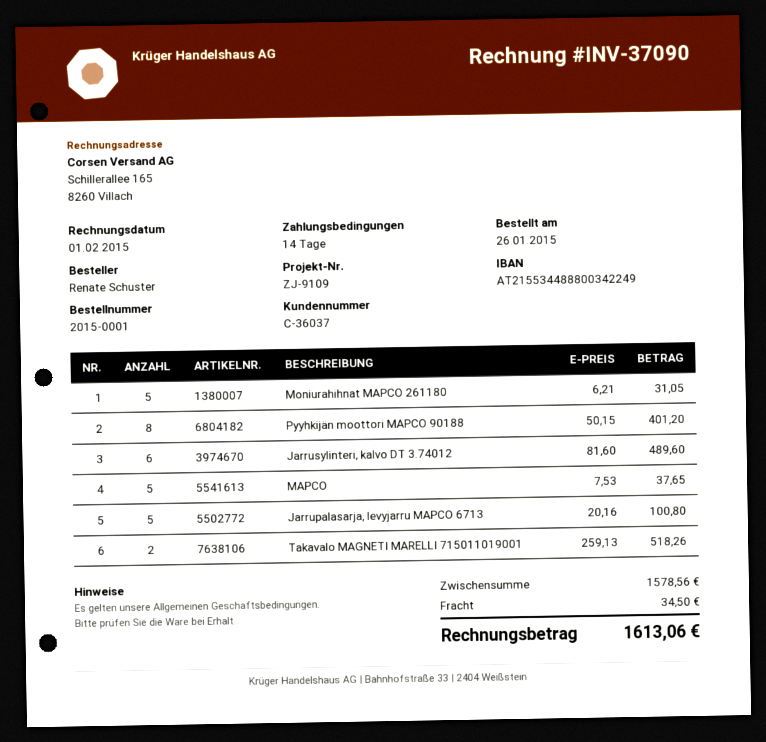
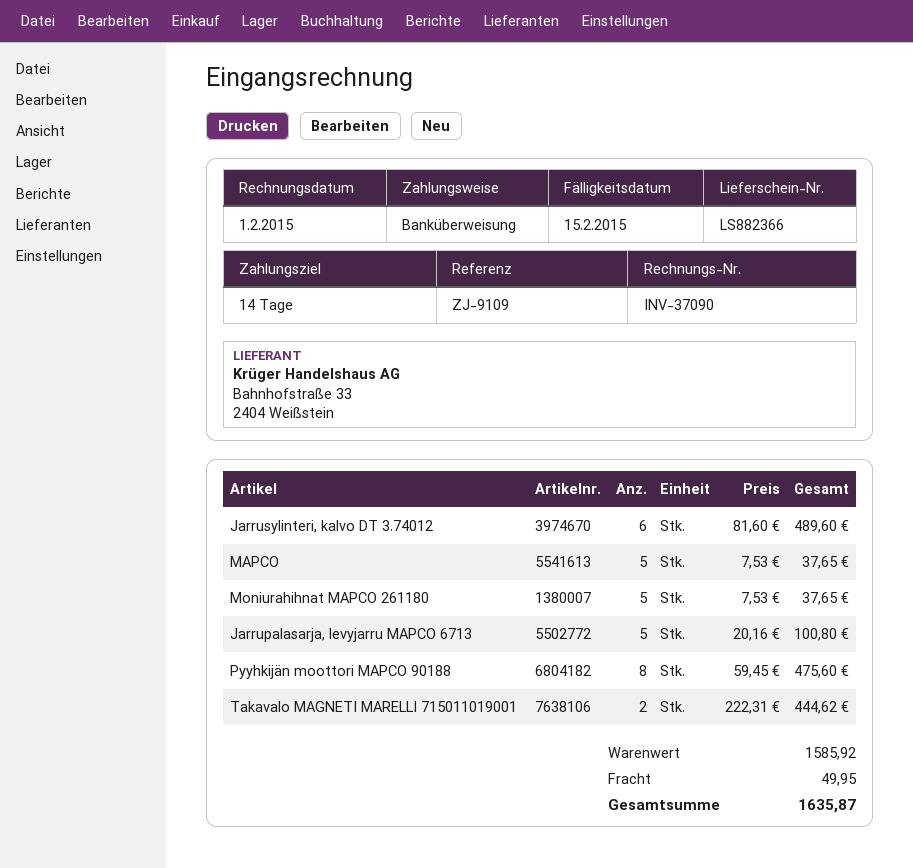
Moniurahihnat MAPCO 261180: 5 x 6.21 = 31.05 -> 5 x 7.53 = 37.65
Pyyhkijän moottori MAPCO 90188: 8 x 50.15 = 401.20 -> 8 x 59.45 = 475.60
Takavalo MAGNETI MARELLI 715011019001: 2 x 259.13 = 518.26 -> 2 x 222.31 = 444.62
subtotal: 1578.56 -> 1585.92
shipping: 34.50 -> 49.95
total: 1613.06 -> 1635.87

